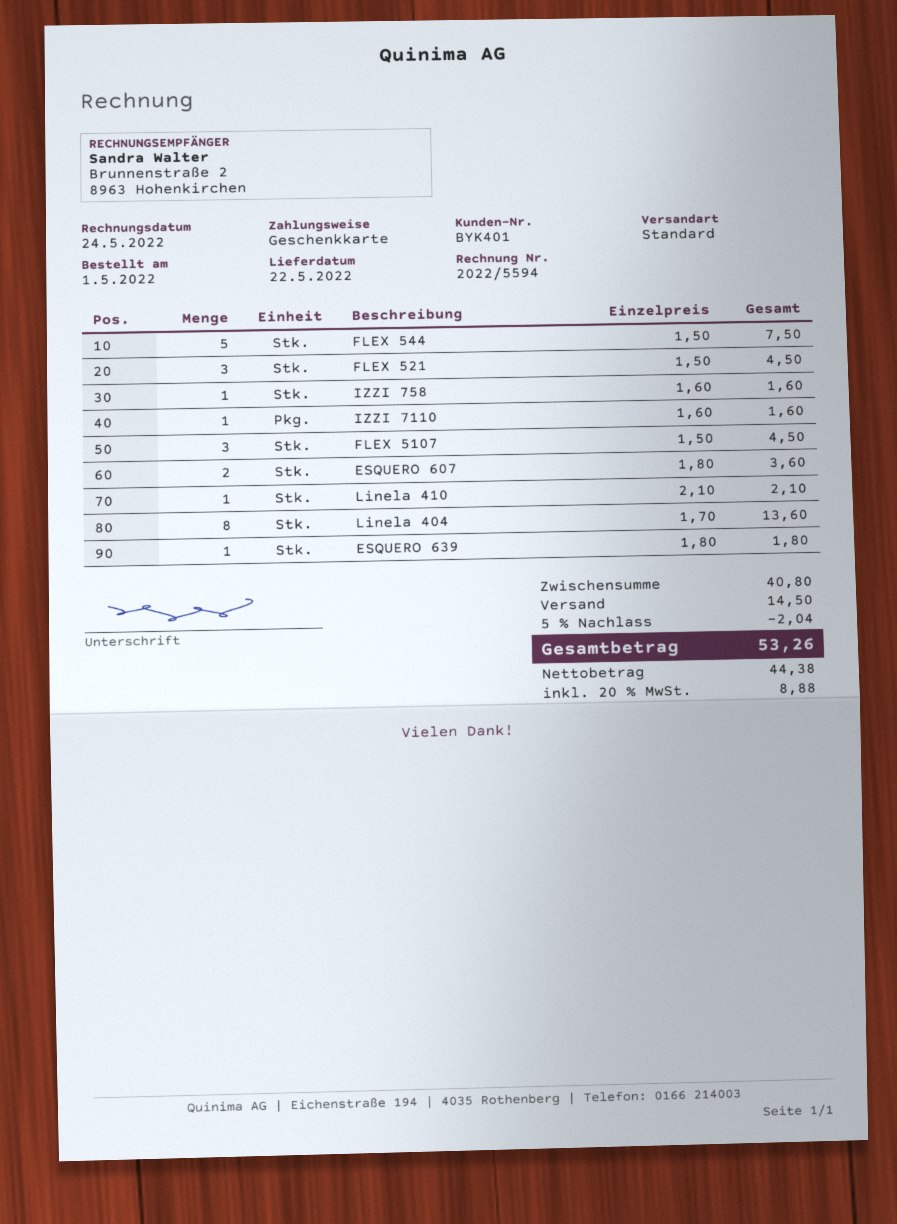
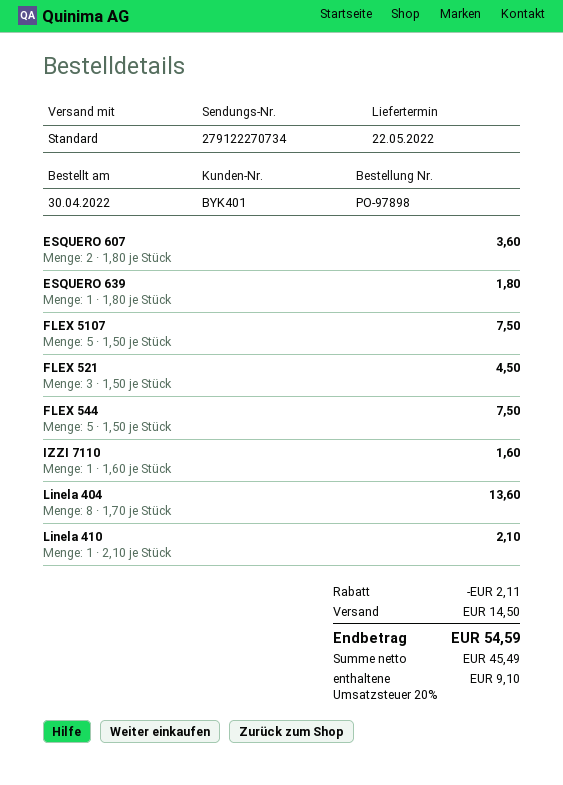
order date: 2022-05-01 -> 2022-04-30
IZZI 758: 1 x 1.60 = 1.60 -> none
FLEX 5107: 3 x 1.50 = 4.50 -> 5 x 1.50 = 7.50
discount: 2.04 -> 2.11
net: 44.38 -> 45.49
tax: 20% = 8.88 -> 20% = 9.10
total: 53.26 -> 54.59

